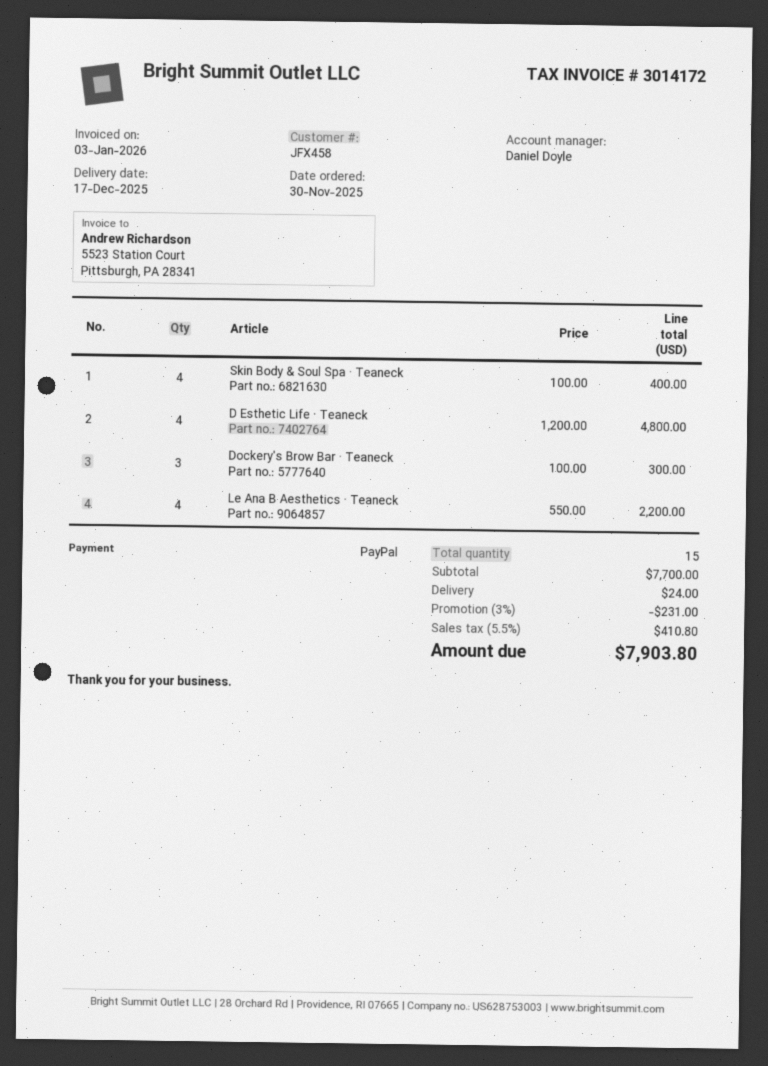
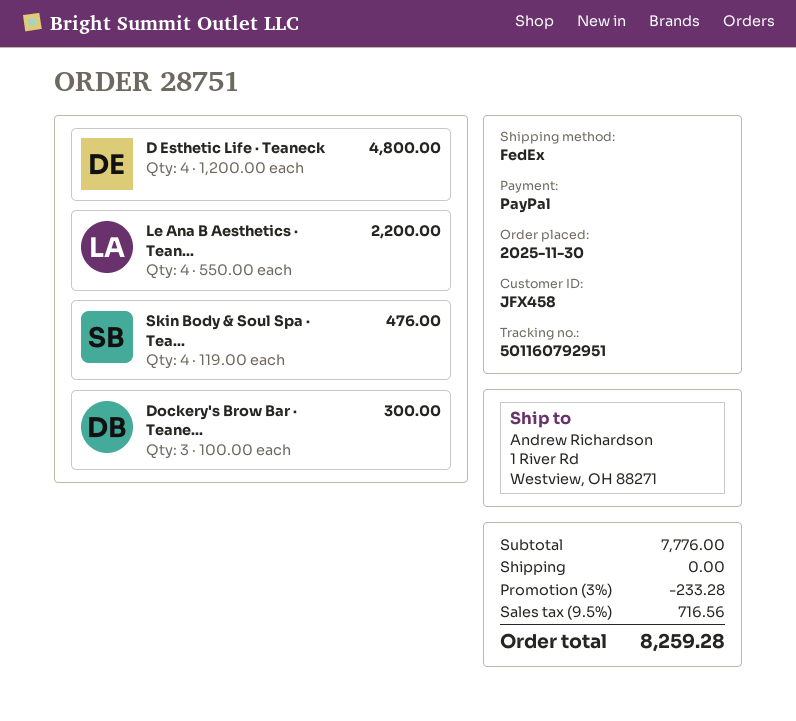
Skin Body & Soul Spa · Teaneck: 4 x 100.00 = 400.00 -> 4 x 119.00 = 476.00
subtotal: 7700.00 -> 7776.00
discount: 3% = 231.00 -> 3% = 233.28
shipping: 24.00 -> 0.00
tax: 5.5% = 410.80 -> 9.5% = 716.56
total: 7903.80 -> 8259.28

